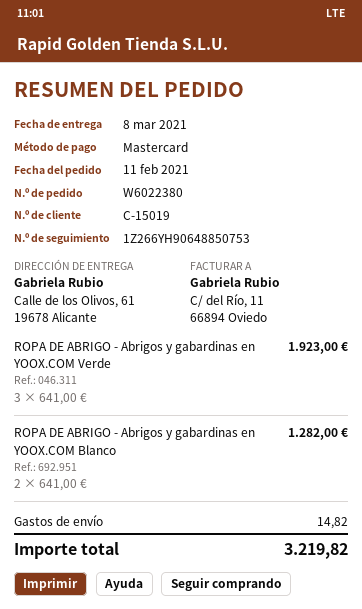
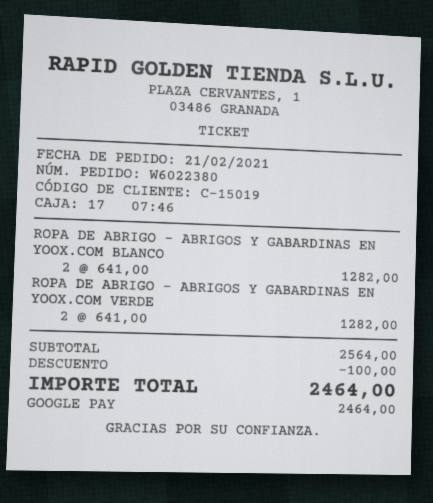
order date: 2021-02-11 -> 2021-02-21
payment method: Mastercard -> Google Pay
ROPA DE ABRIGO - Abrigos y gabardinas en YOOX.COM Verde: 3 x 641.00 = 1923.00 -> 2 x 641.00 = 1282.00
discount: none -> 100.00
shipping: 14.82 -> none
total: 3219.82 -> 2464.00

